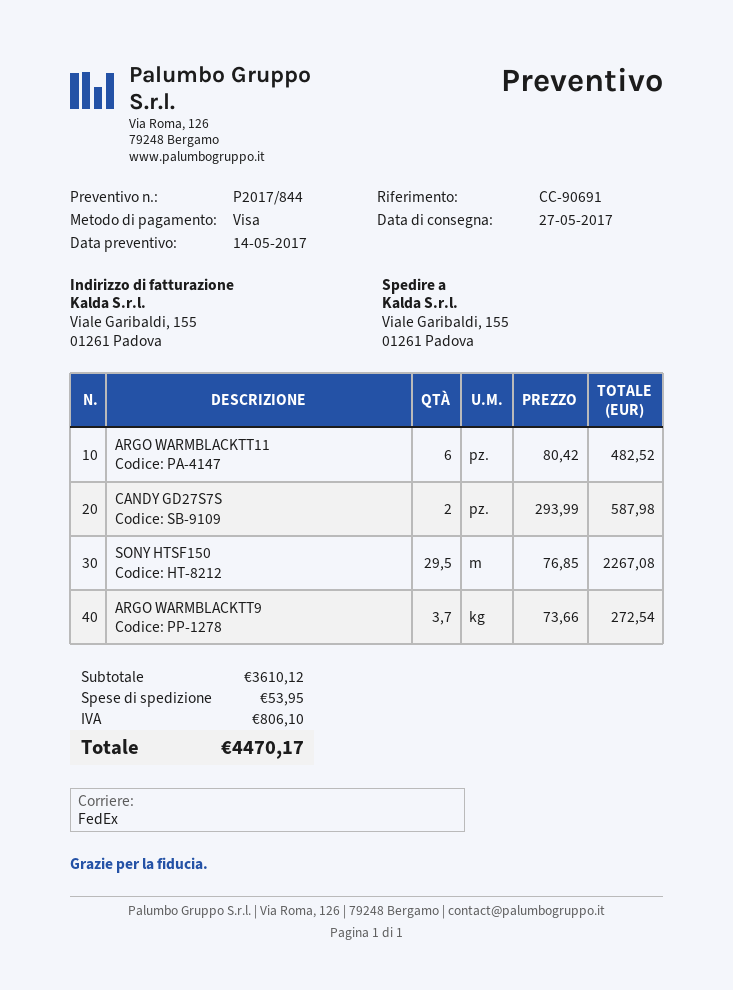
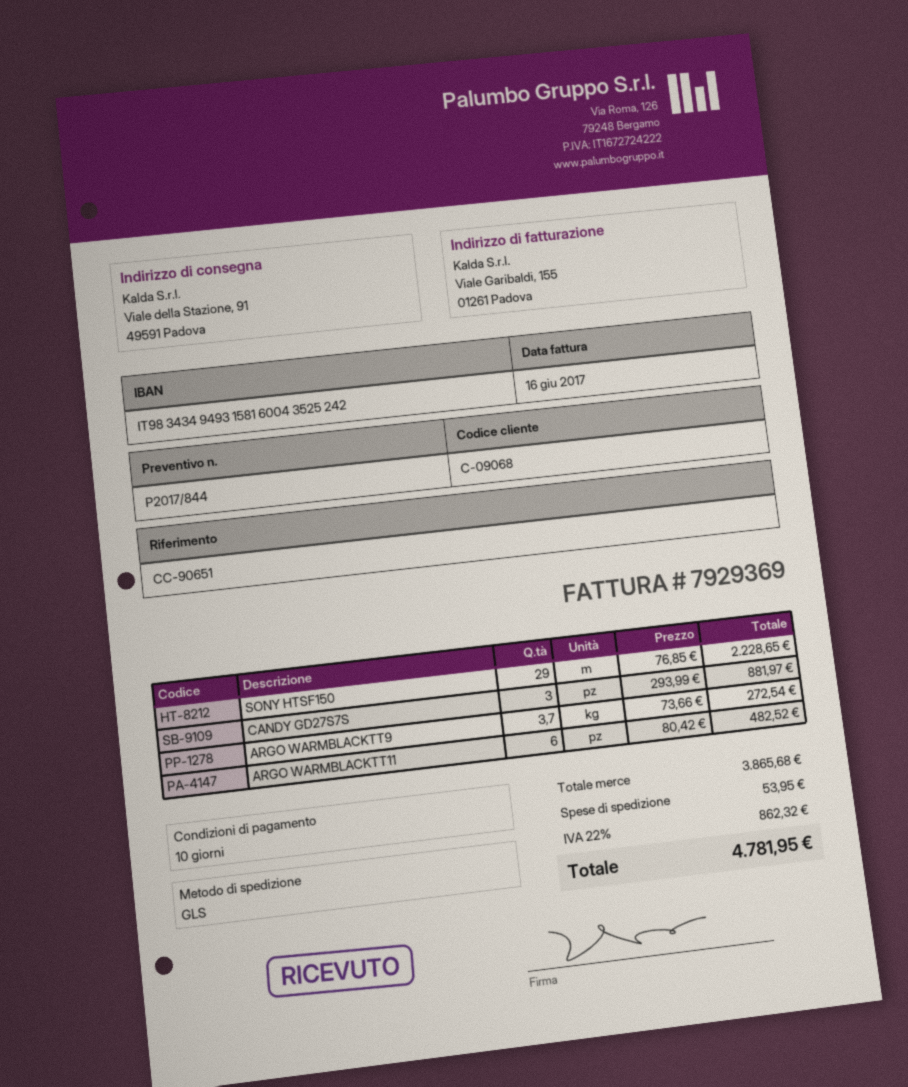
reference: CC-90691 -> CC-90651
shipping method: FedEx -> GLS
ship to: Viale Garibaldi, 155, 01261 Padova -> Viale della Stazione, 91, 49591 Padova
CANDY GD27S7S: 2 x 293.99 = 587.98 -> 3 x 293.99 = 881.97
SONY HTSF150: 29.5 x 76.85 = 2267.08 -> 29 x 76.85 = 2228.65
subtotal: 3610.12 -> 3865.68
tax: 806.10 -> 862.32
total: 4470.17 -> 4781.95

